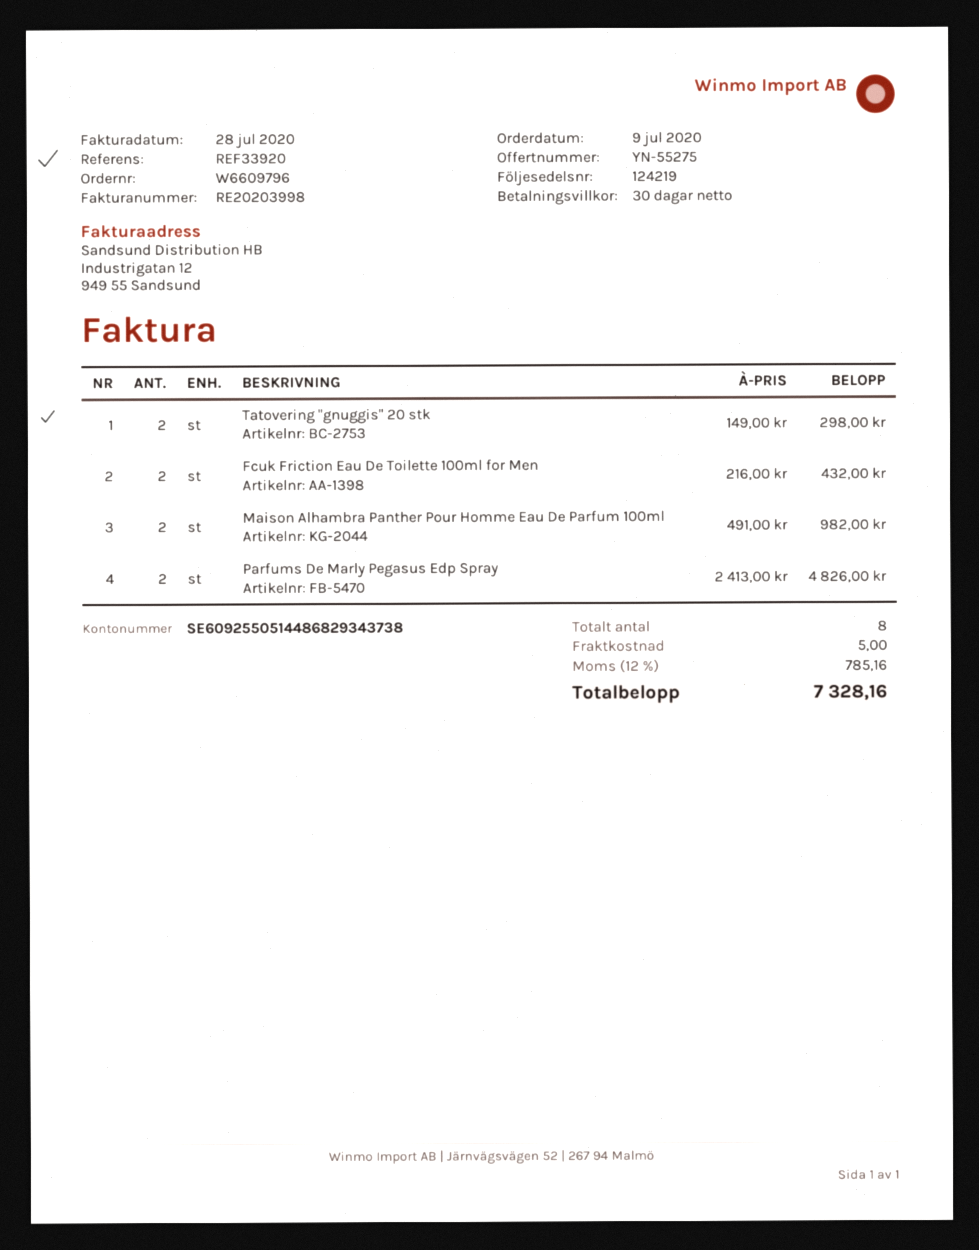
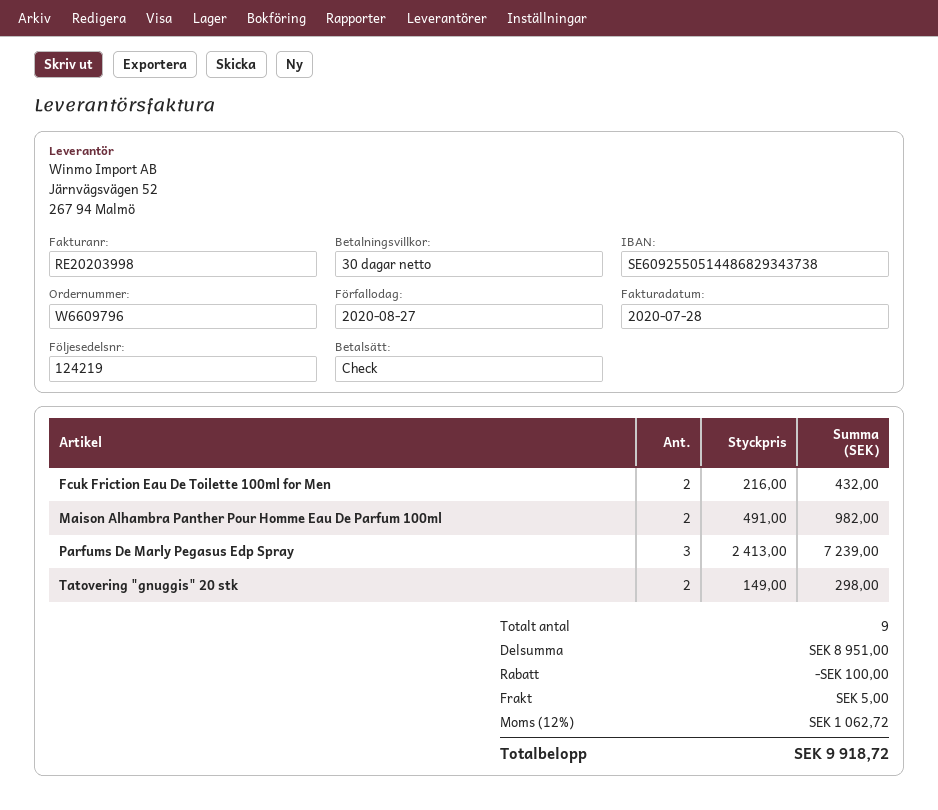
Parfums De Marly Pegasus Edp Spray: 2 x 2413.00 = 4826.00 -> 3 x 2413.00 = 7239.00
total quantity: 8 -> 9
discount: none -> 100.00
tax: 12% = 785.16 -> 12% = 1062.72
total: 7328.16 -> 9918.72

